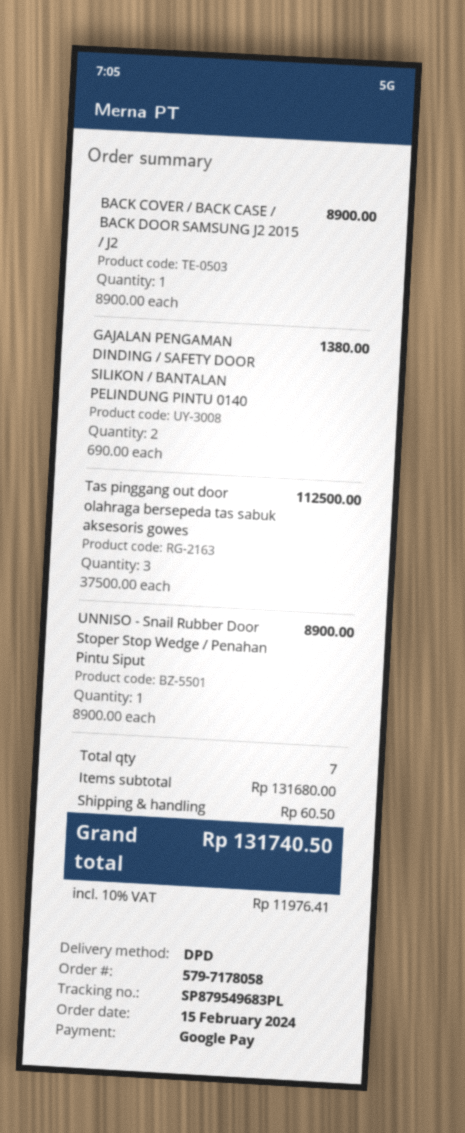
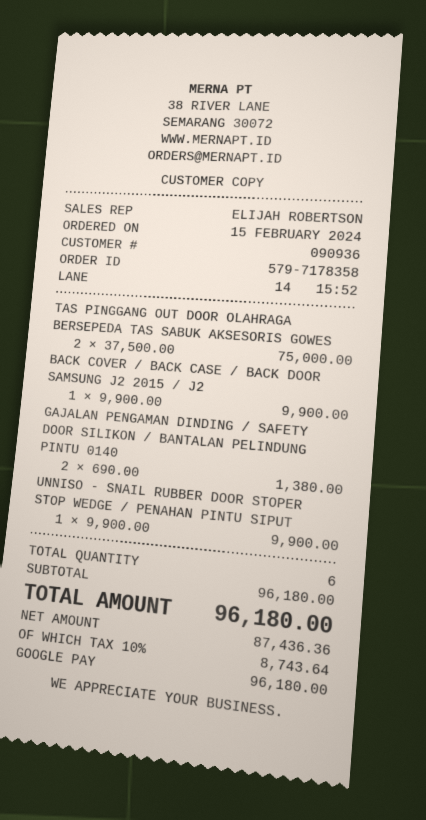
order number: 579-7178058 -> 579-7178358
BACK COVER / BACK CASE / BACK DOOR SAMSUNG J2 2015 / J2: 1 x 8900.00 = 8900.00 -> 1 x 9900.00 = 9900.00
Tas pinggang out door olahraga bersepeda tas sabuk aksesoris gowes: 3 x 37500.00 = 112500.00 -> 2 x 37500.00 = 75000.00
UNNISO - Snail Rubber Door Stoper Stop Wedge / Penahan Pintu Siput: 1 x 8900.00 = 8900.00 -> 1 x 9900.00 = 9900.00
total quantity: 7 -> 6
subtotal: 131680.00 -> 96180.00
shipping: 60.50 -> none
tax: 10% = 11976.41 -> 10% = 8743.64
total: 131740.50 -> 96180.00

